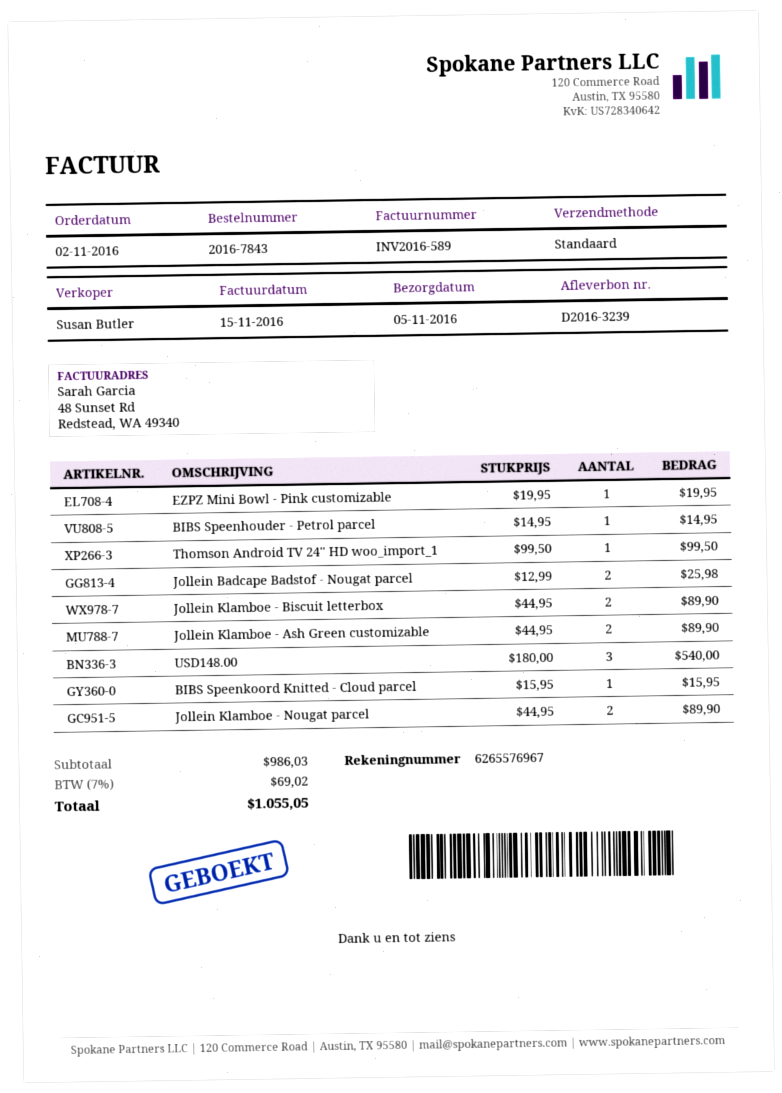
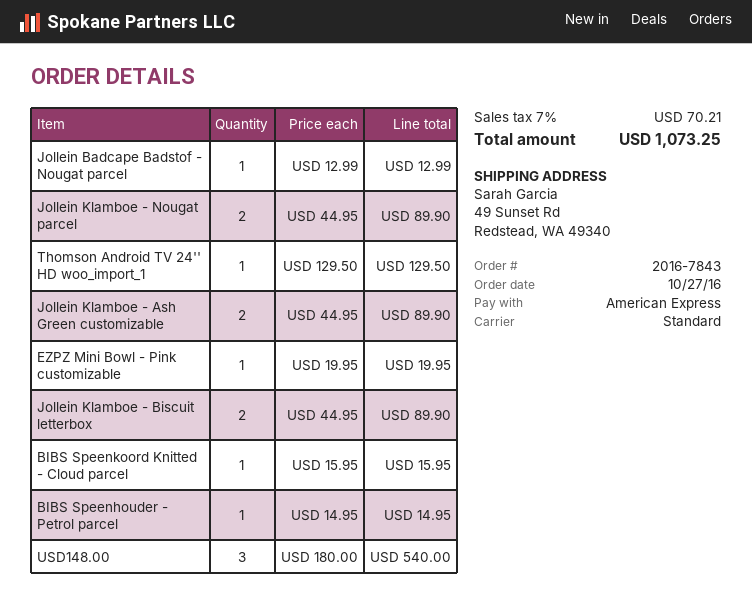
order date: 2016-11-02 -> 2016-10-27
Thomson Android TV 24'' HD woo_import_1: 1 x 99.50 = 99.50 -> 1 x 129.50 = 129.50
Jollein Badcape Badstof - Nougat parcel: 2 x 12.99 = 25.98 -> 1 x 12.99 = 12.99
tax: 7% = 69.02 -> 7% = 70.21
total: 1055.05 -> 1073.25

